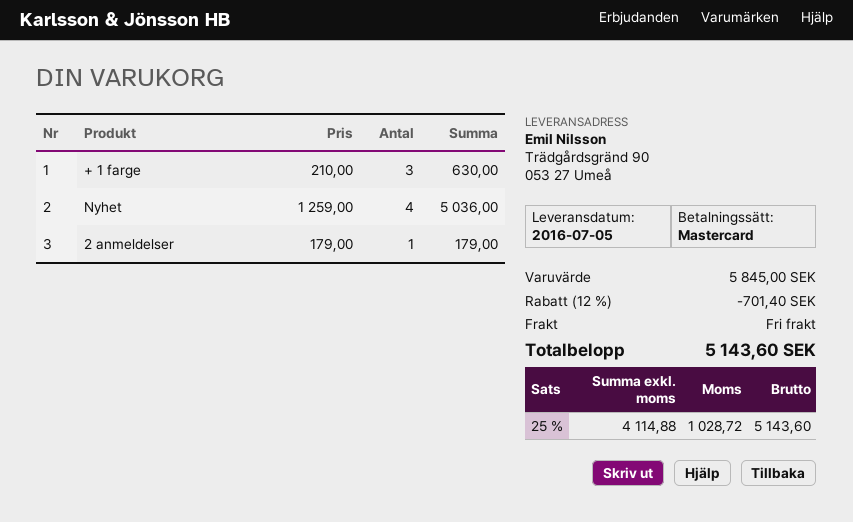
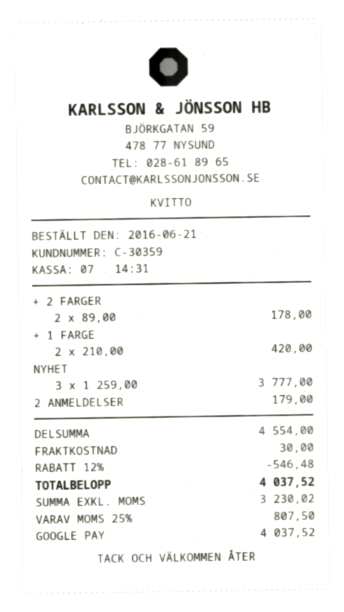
payment method: Mastercard -> Google Pay
+ 1 farge: 3 x 210.00 = 630.00 -> 2 x 210.00 = 420.00
Nyhet: 4 x 1259.00 = 5036.00 -> 3 x 1259.00 = 3777.00
+ 2 FARGER: none -> 2 x 89.00 = 178.00
subtotal: 5845.00 -> 4554.00
discount: 12% = 701.40 -> 12% = 546.48
shipping: 0.00 -> 30.00
net: 4114.88 -> 3230.02
tax: 25% = 1028.72 -> 25% = 807.50
total: 5143.60 -> 4037.52

